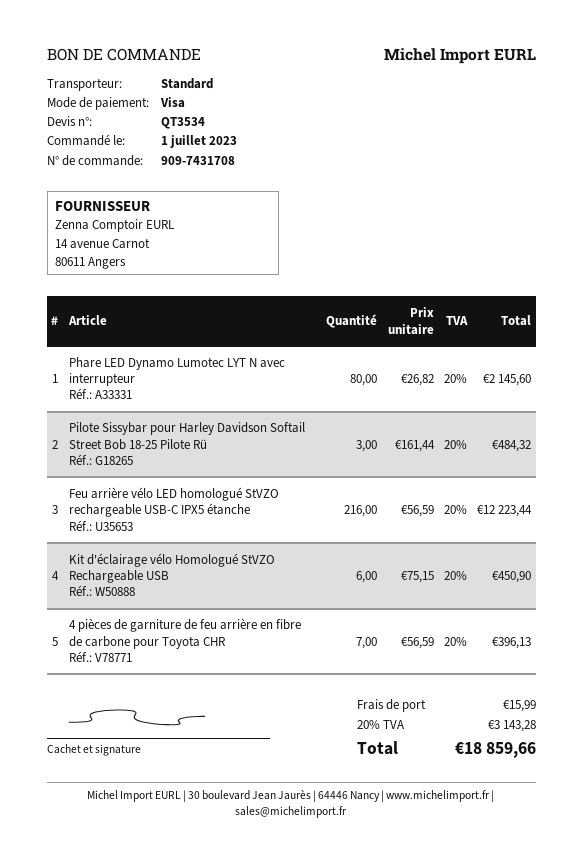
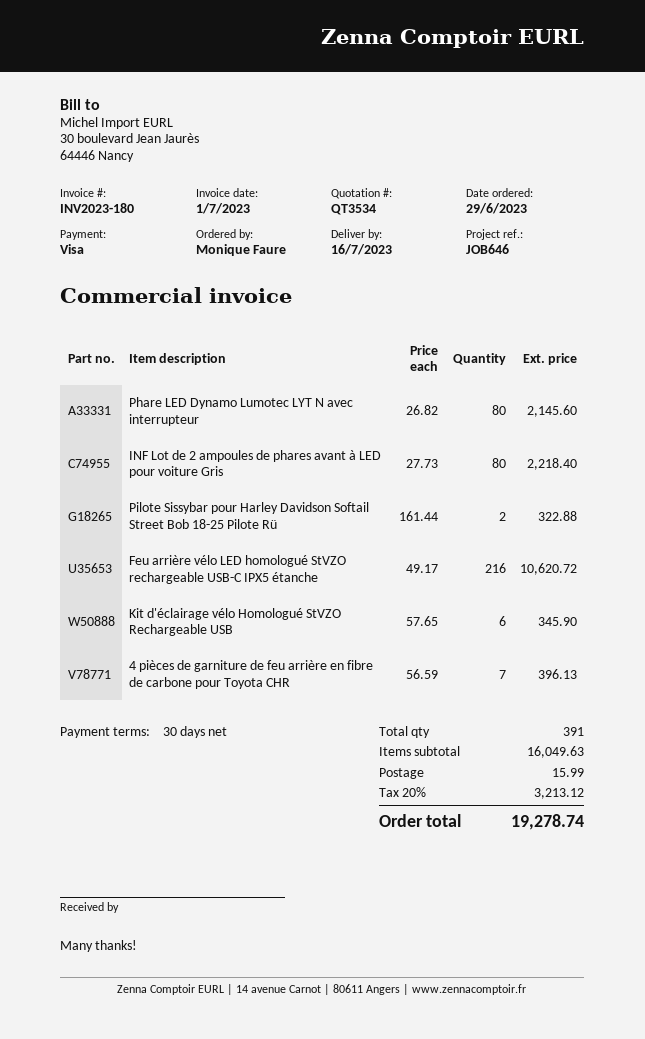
order date: 2023-07-01 -> 2023-06-29
Pilote Sissybar pour Harley Davidson Softail Street Bob 18-25 Pilote Rü: 3 x 161.44 = 484.32 -> 2 x 161.44 = 322.88
Feu arrière vélo LED homologué StVZO rechargeable USB-C IPX5 étanche: 216 x 56.59 = 12223.44 -> 216 x 49.17 = 10620.72
Kit d'éclairage vélo Homologué StVZO Rechargeable USB: 6 x 75.15 = 450.90 -> 6 x 57.65 = 345.90
INF Lot de 2 ampoules de phares avant à LED pour voiture Gris: none -> 80 x 27.73 = 2218.40
tax: 20% = 3143.28 -> 20% = 3213.12
total: 18859.66 -> 19278.74

